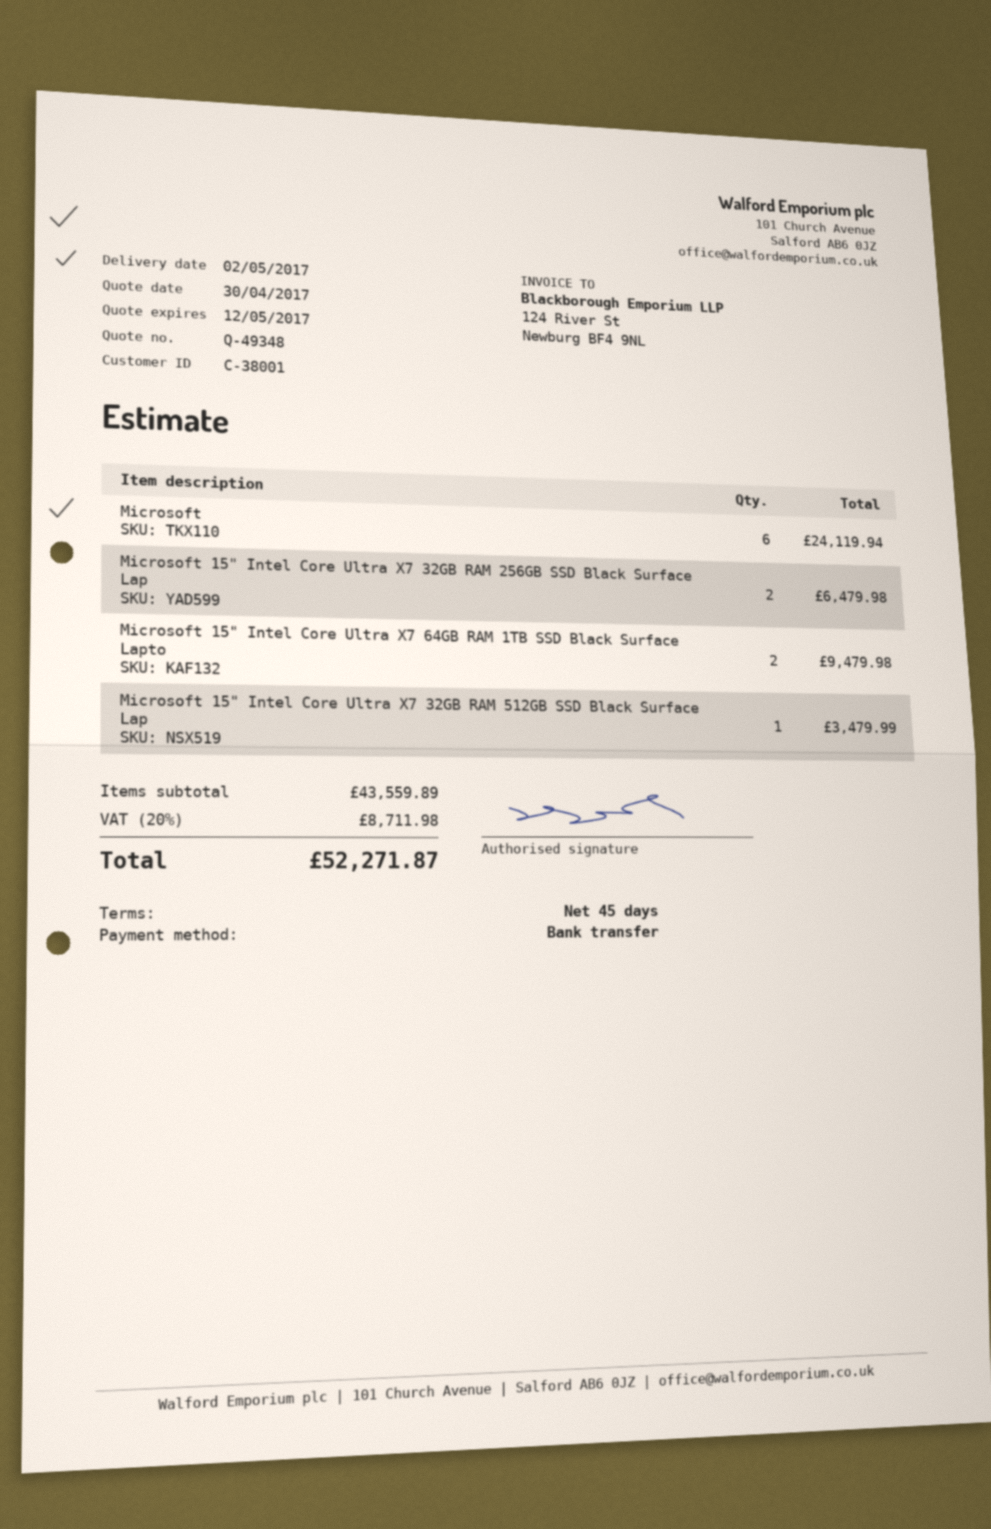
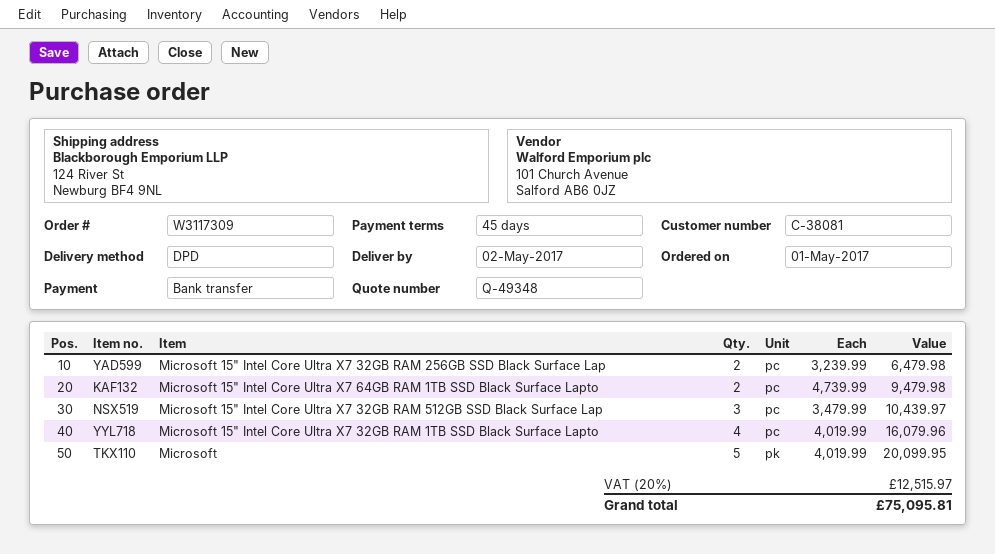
customer number: C-38001 -> C-38081
Microsoft: 6 for 24119.94 -> 5 for 20099.95
Microsoft 15" Intel Core Ultra X7 32GB RAM 512GB SSD Black Surface Lap: 1 for 3479.99 -> 3 for 10439.97
Microsoft 15" Intel Core Ultra X7 32GB RAM 1TB SSD Black Surface Lapto: none -> 4 for 16079.96
tax: 20% = 8711.98 -> 20% = 12515.97
total: 52271.87 -> 75095.81

